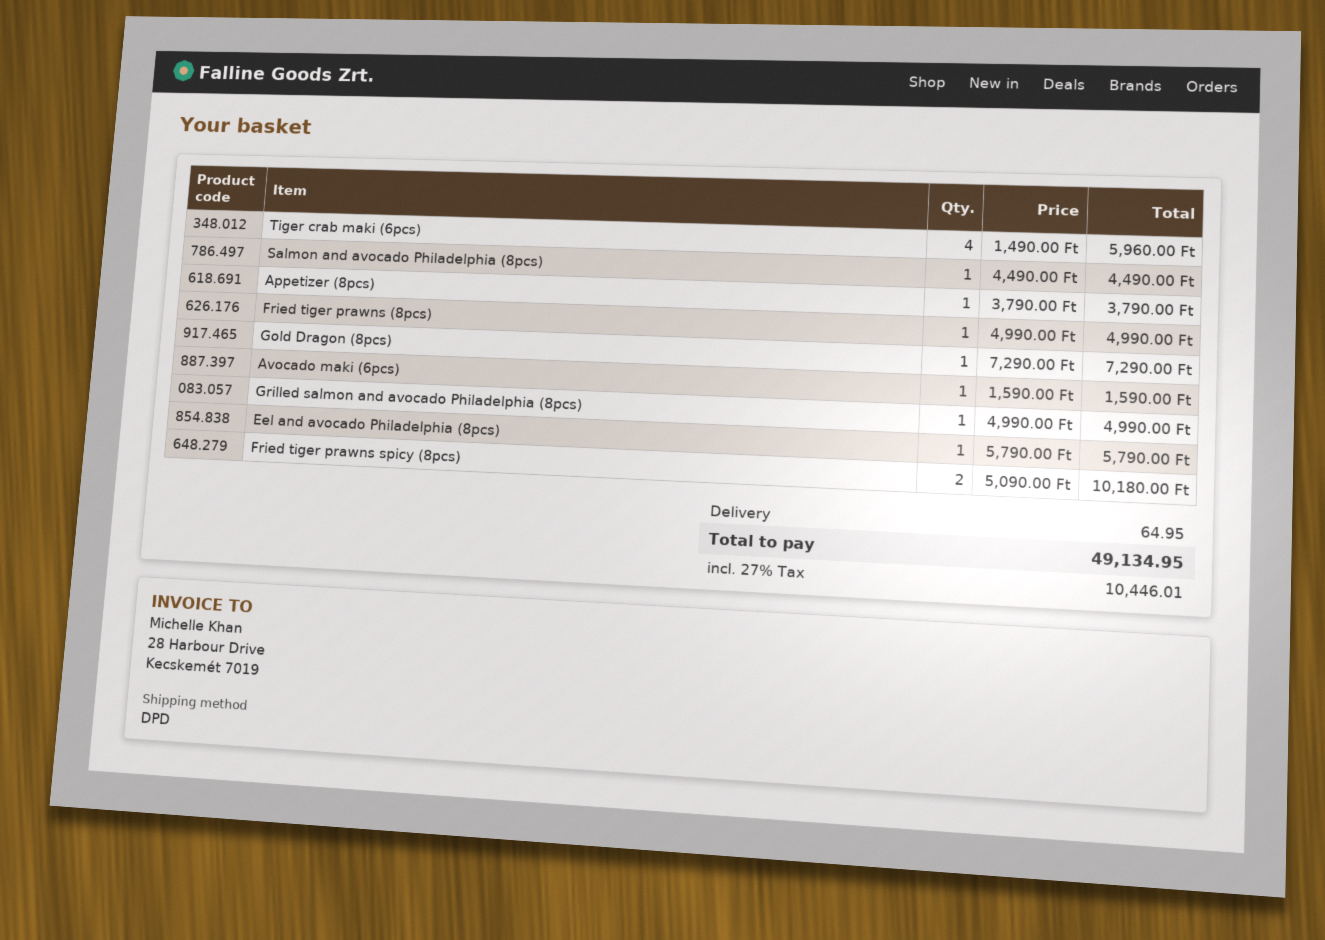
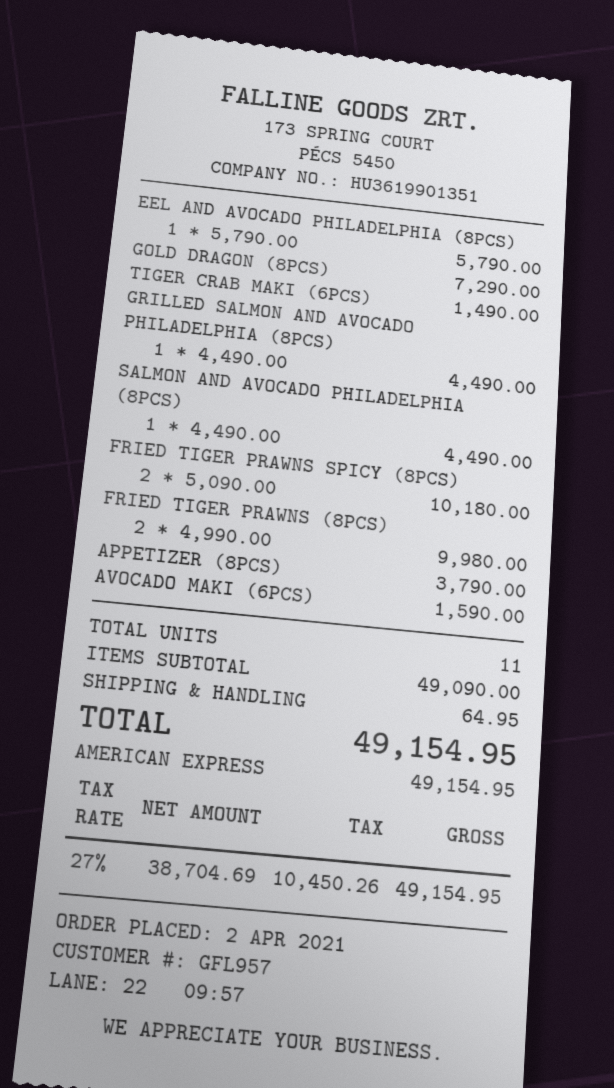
Tiger crab maki (6pcs): 4 x 1490.00 = 5960.00 -> 1 x 1490.00 = 1490.00
Fried tiger prawns (8pcs): 1 x 4990.00 = 4990.00 -> 2 x 4990.00 = 9980.00
Grilled salmon and avocado Philadelphia (8pcs): 1 x 4990.00 = 4990.00 -> 1 x 4490.00 = 4490.00
tax: 27% = 10446.01 -> 27% = 10450.26
total: 49134.95 -> 49154.95

